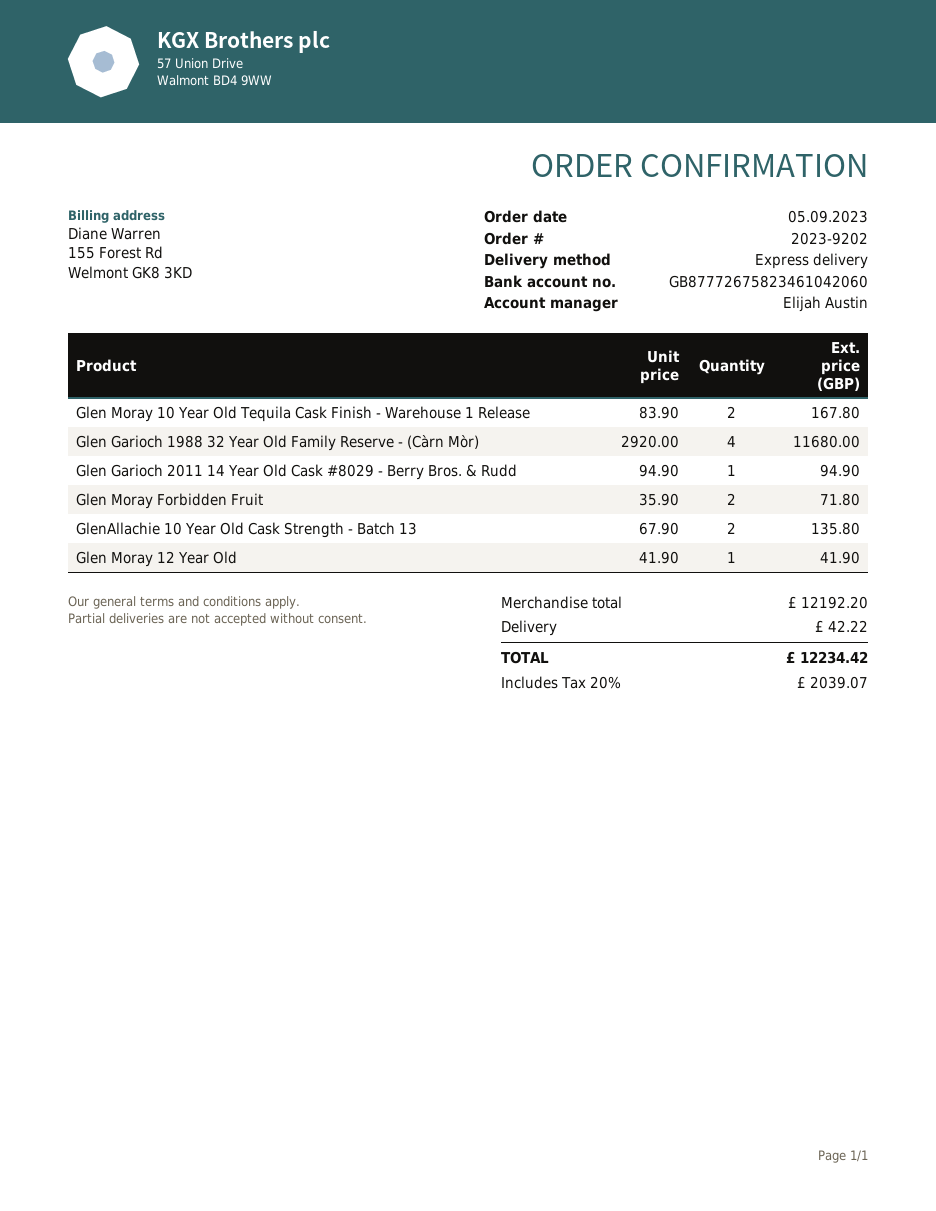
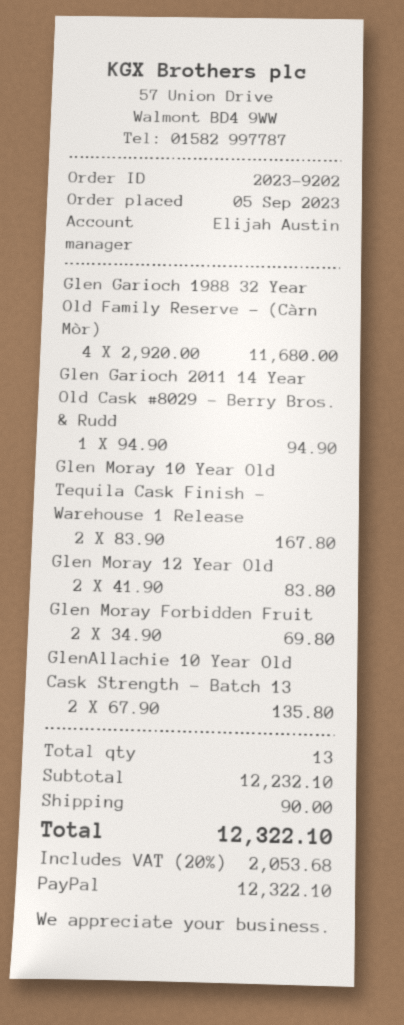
Glen Moray Forbidden Fruit: 2 x 35.90 = 71.80 -> 2 x 34.90 = 69.80
Glen Moray 12 Year Old: 1 x 41.90 = 41.90 -> 2 x 41.90 = 83.80
subtotal: 12192.20 -> 12232.10
shipping: 42.22 -> 90.00
tax: 20% = 2039.07 -> 20% = 2053.68
total: 12234.42 -> 12322.10

